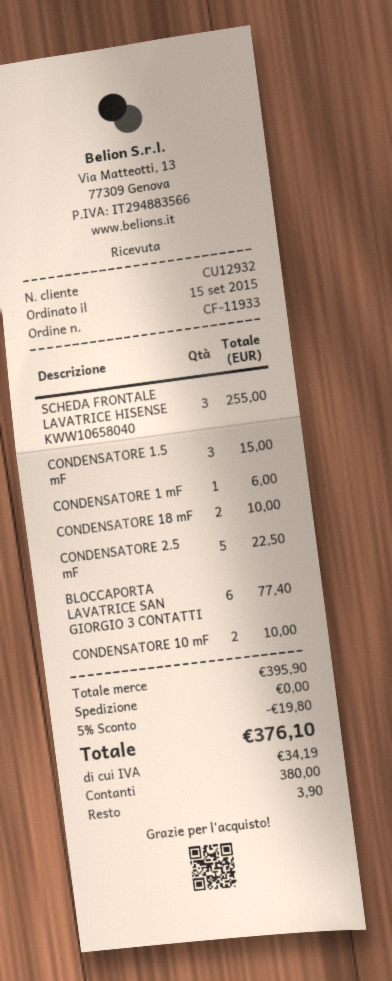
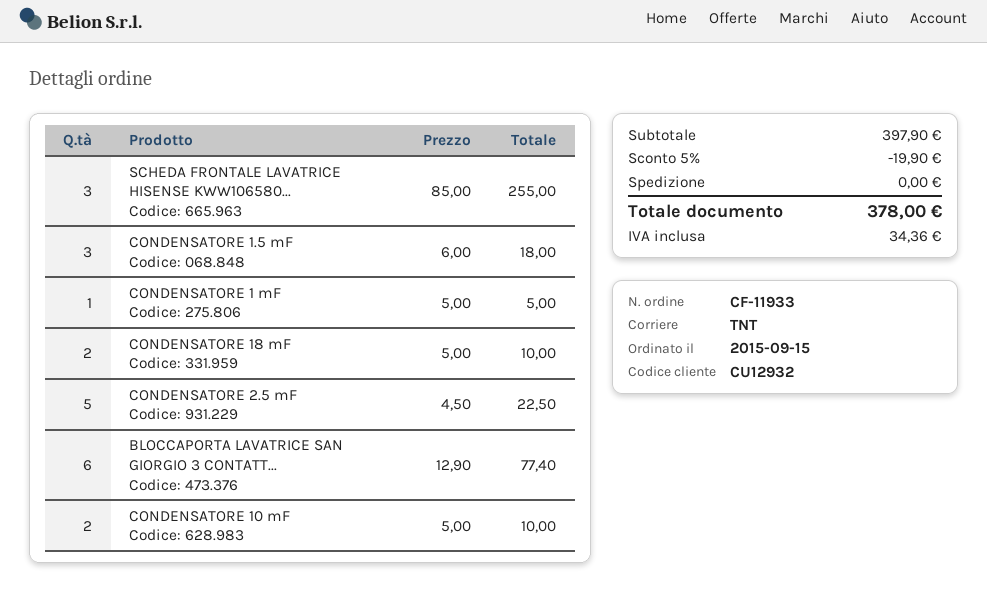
CONDENSATORE 1.5 mF: 3 for 15.00 -> 3 for 18.00
CONDENSATORE 1 mF: 1 for 6.00 -> 1 for 5.00
subtotal: 395.90 -> 397.90
discount: 5% = 19.80 -> 5% = 19.90
tax: 34.19 -> 34.36
total: 376.10 -> 378.00

